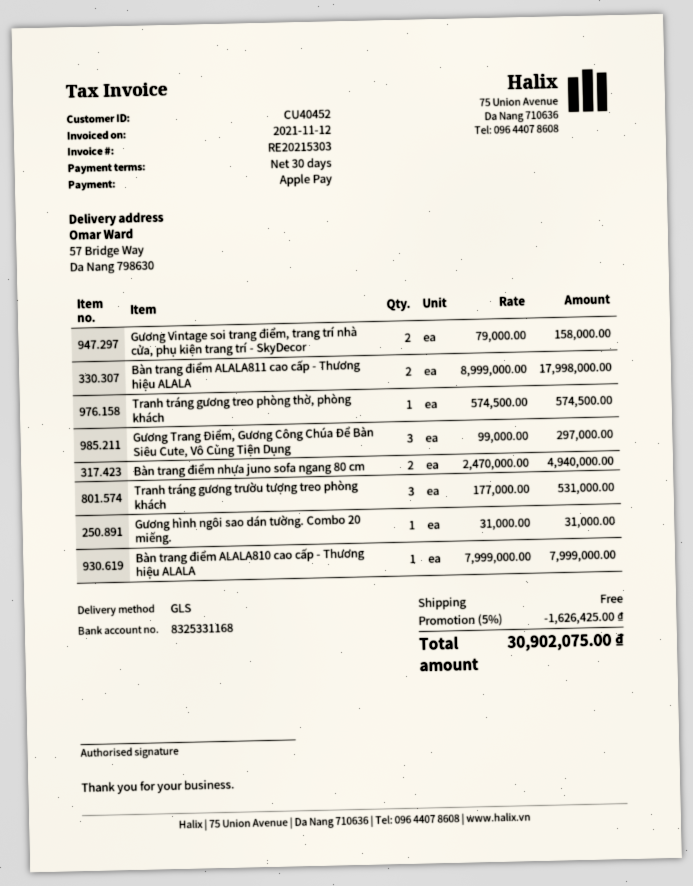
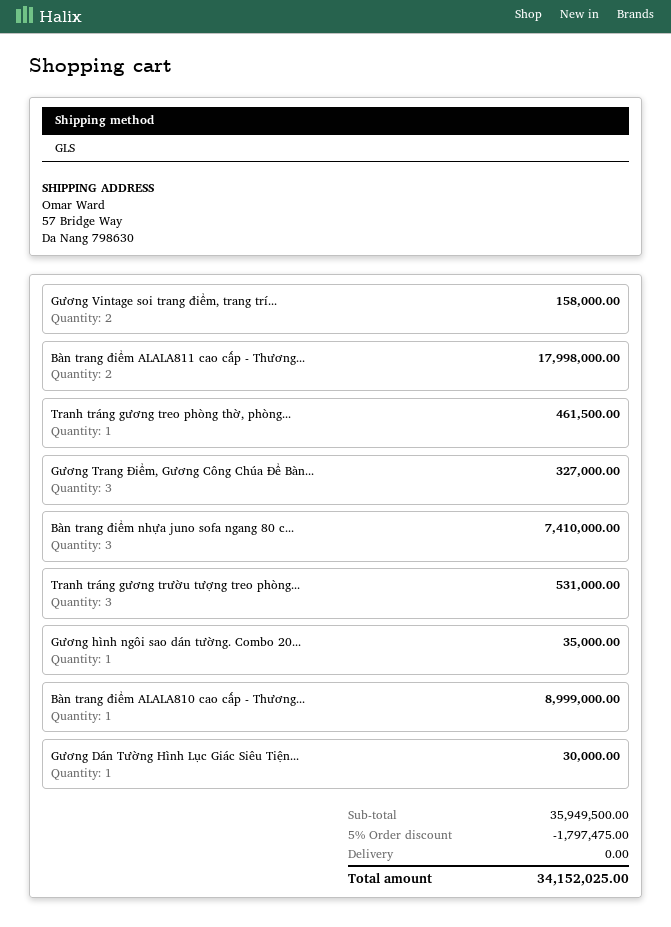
Tranh tráng gương treo phòng thờ, phòng khách: 1 for 574500.00 -> 1 for 461500.00
Gương Trang Điểm, Gương Công Chúa Để Bàn Siêu Cute, Vô Cùng Tiện Dụng: 3 for 297000.00 -> 3 for 327000.00
Bàn trang điểm nhựa juno sofa ngang 80 cm: 2 for 4940000.00 -> 3 for 7410000.00
Gương hình ngôi sao dán tường. Combo 20 miếng.: 1 for 31000.00 -> 1 for 35000.00
Bàn trang điểm ALALA810 cao cấp - Thương hiệu ALALA: 1 for 7999000.00 -> 1 for 8999000.00
Gương Dán Tường Hình Lục Giác Siêu Tiện...: none -> 1 for 30000.00
discount: 5% = 1626425.00 -> 5% = 1797475.00
total: 30902075.00 -> 34152025.00

